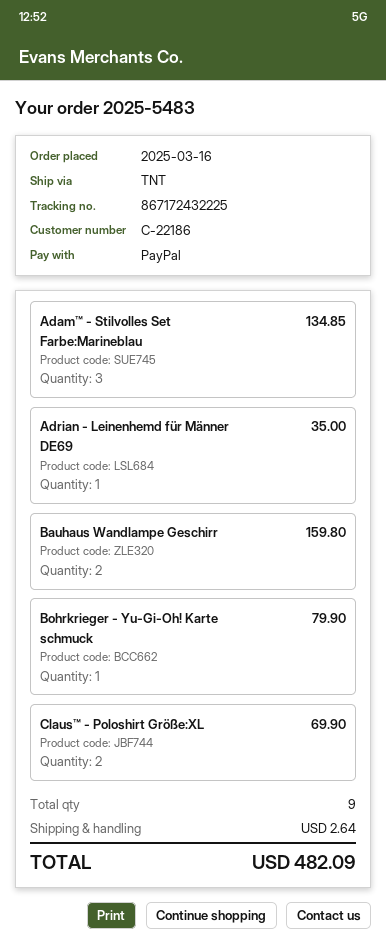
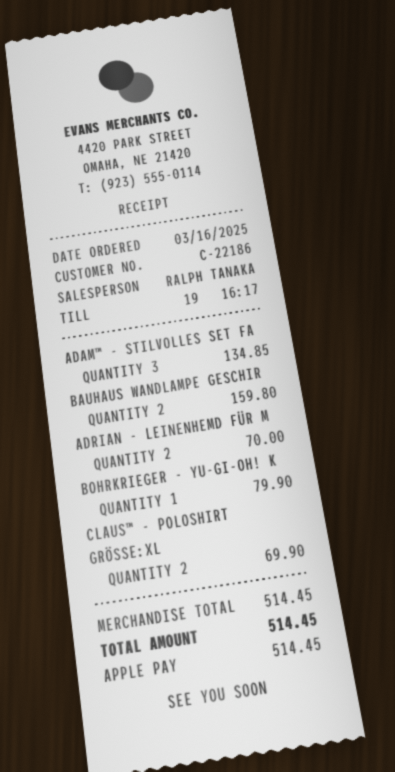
payment method: PayPal -> Apple Pay
Adrian - Leinenhemd für Männer DE69: 1 for 35.00 -> 2 for 70.00
shipping: 2.64 -> none
total: 482.09 -> 514.45

